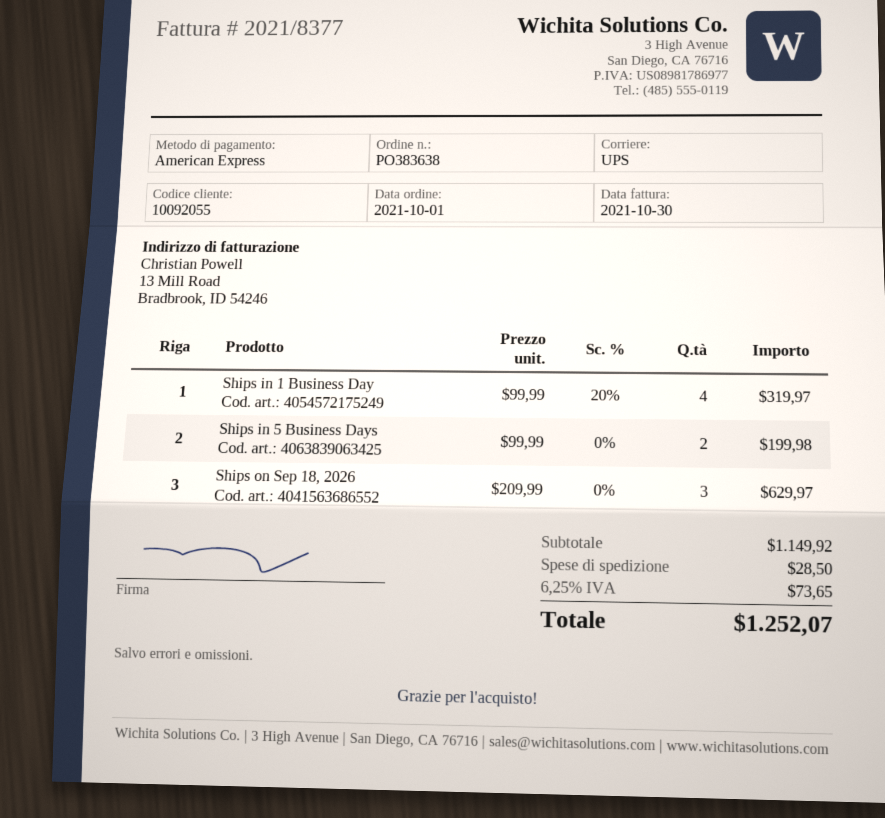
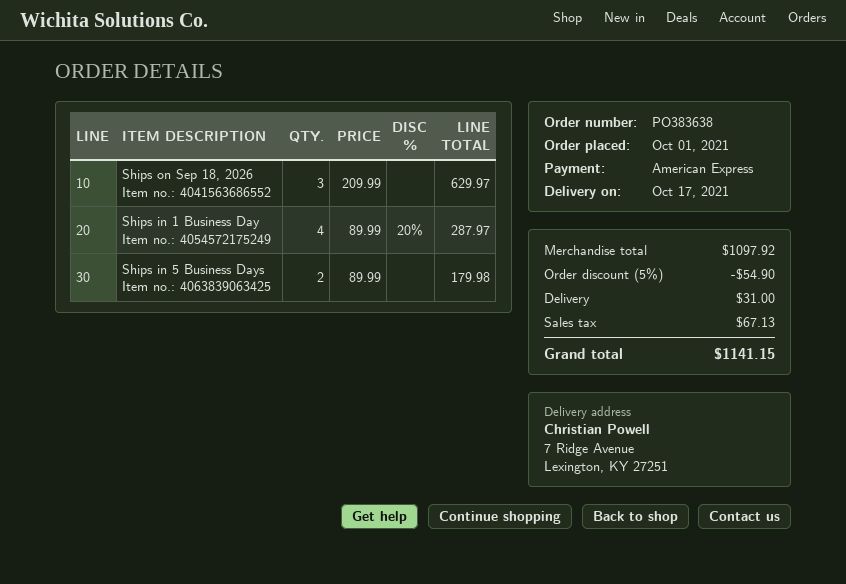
Ships in 1 Business Day: 4 x 99.99 - 20% = 319.97 -> 4 x 89.99 - 20% = 287.97
Ships in 5 Business Days: 2 x 99.99 = 199.98 -> 2 x 89.99 = 179.98
subtotal: 1149.92 -> 1097.92
discount: none -> 5% = 54.90
shipping: 28.50 -> 31.00
tax: 73.65 -> 67.13
total: 1252.07 -> 1141.15

